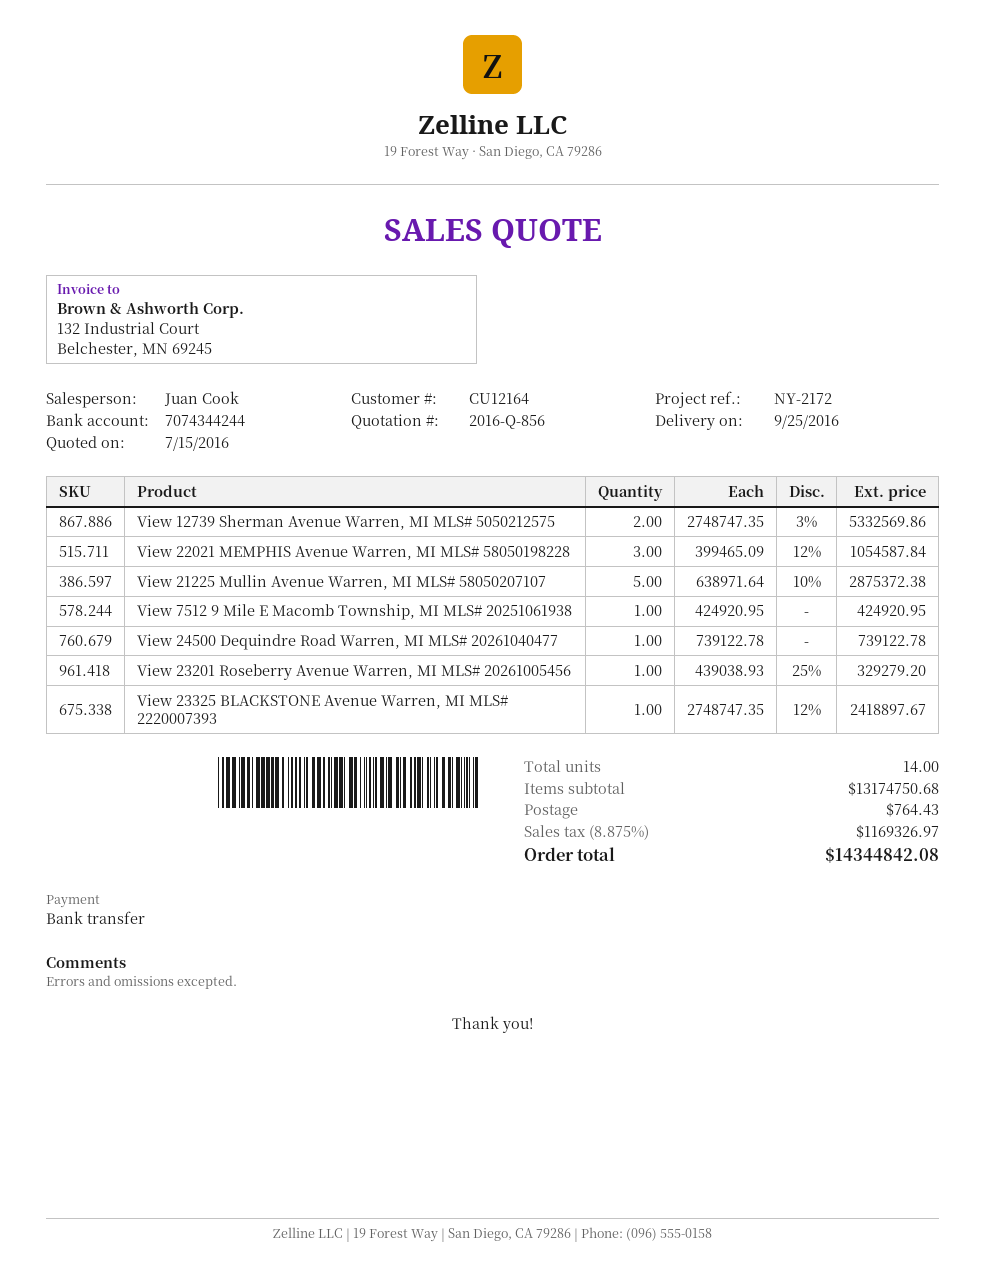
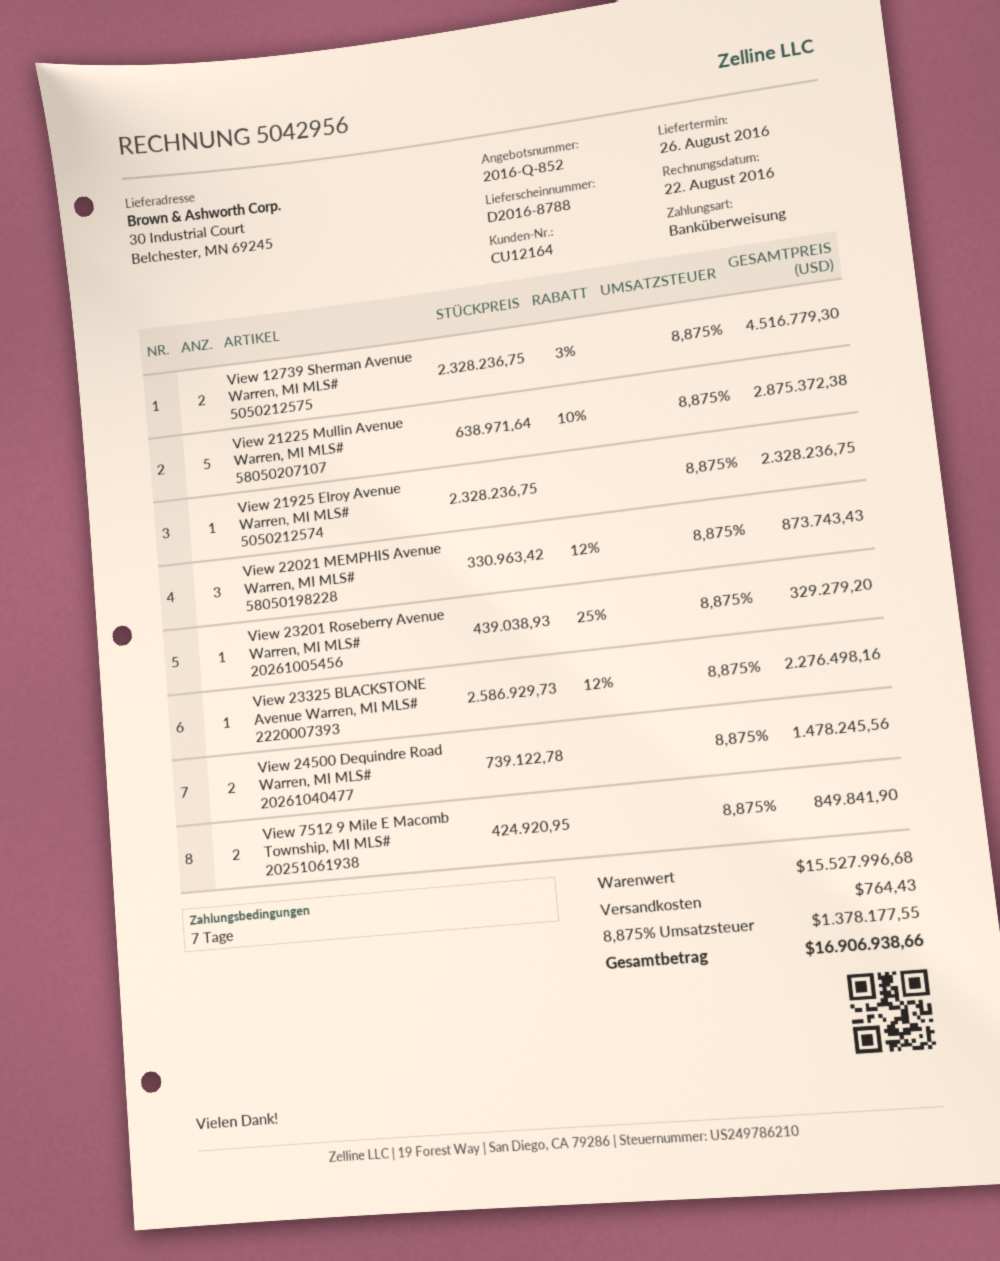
quote number: 2016-Q-856 -> 2016-Q-852
delivery date: 2016-09-25 -> 2016-08-26
View 12739 Sherman Avenue Warren, MI MLS# 5050212575: 2 x 2748747.35 - 3% = 5332569.86 -> 2 x 2328236.75 - 3% = 4516779.30
View 22021 MEMPHIS Avenue Warren, MI MLS# 58050198228: 3 x 399465.09 - 12% = 1054587.84 -> 3 x 330963.42 - 12% = 873743.43
View 7512 9 Mile E Macomb Township, MI MLS# 20251061938: 1 x 424920.95 = 424920.95 -> 2 x 424920.95 = 849841.90
View 24500 Dequindre Road Warren, MI MLS# 20261040477: 1 x 739122.78 = 739122.78 -> 2 x 739122.78 = 1478245.56
View 23325 BLACKSTONE Avenue Warren, MI MLS# 2220007393: 1 x 2748747.35 - 12% = 2418897.67 -> 1 x 2586929.73 - 12% = 2276498.16
View 21925 Elroy Avenue Warren, MI MLS# 5050212574: none -> 1 x 2328236.75 = 2328236.75
subtotal: 13174750.68 -> 15527996.68
tax: 8.875% = 1169326.97 -> 8.875% = 1378177.55
total: 14344842.08 -> 16906938.66

